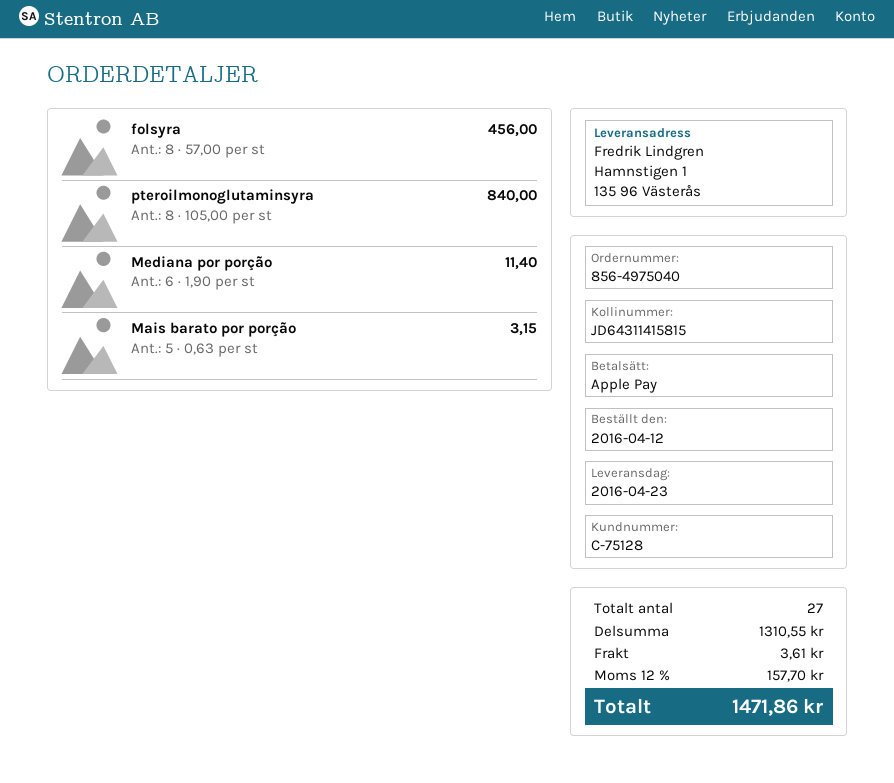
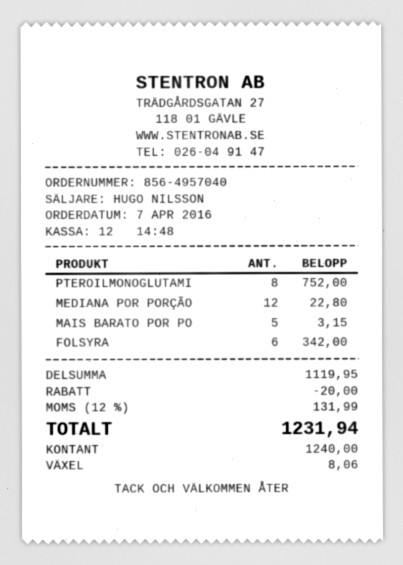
order number: 856-4975040 -> 856-4957040
order date: 2016-04-12 -> 2016-04-07
payment method: Apple Pay -> cash
folsyra: 8 for 456.00 -> 6 for 342.00
pteroilmonoglutaminsyra: 8 for 840.00 -> 8 for 752.00
Mediana por porção: 6 for 11.40 -> 12 for 22.80
subtotal: 1310.55 -> 1119.95
discount: none -> 20.00
shipping: 3.61 -> none
tax: 12% = 157.70 -> 12% = 131.99
total: 1471.86 -> 1231.94

